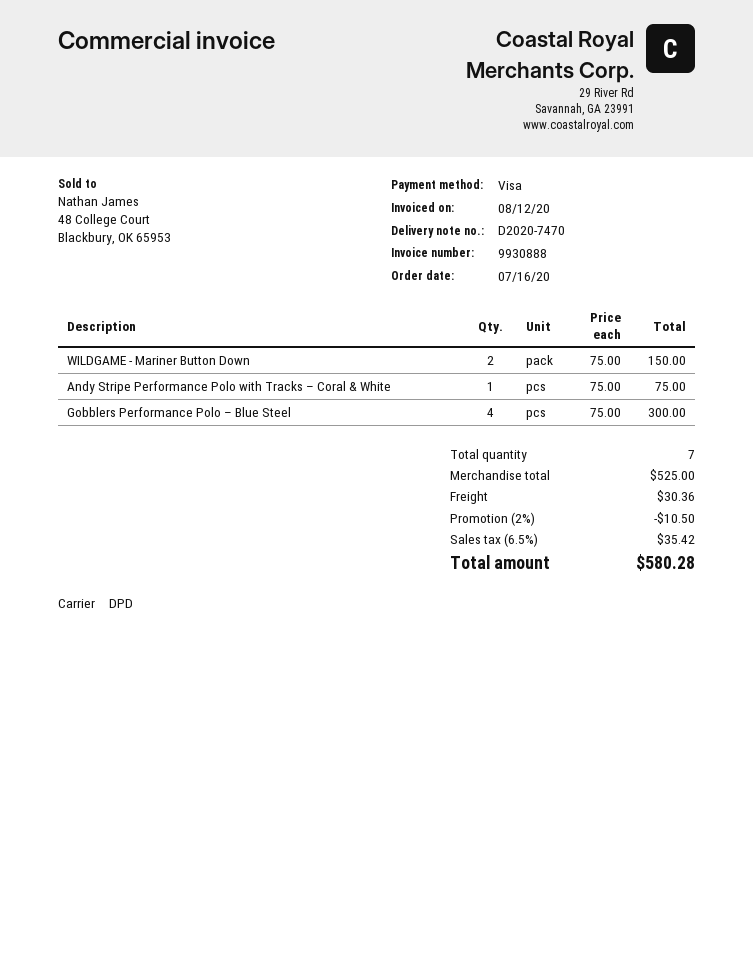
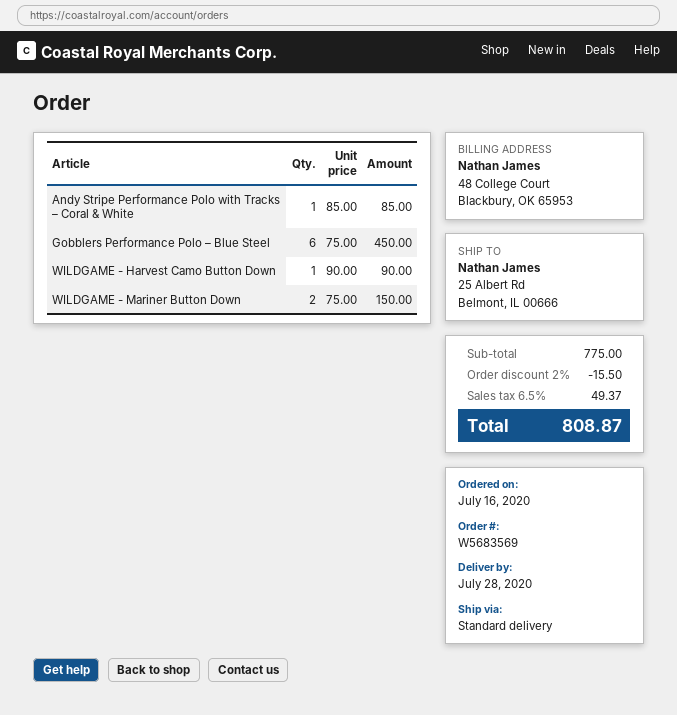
shipping method: DPD -> standard
Andy Stripe Performance Polo with Tracks – Coral & White: 1 x 75.00 = 75.00 -> 1 x 85.00 = 85.00
Gobblers Performance Polo – Blue Steel: 4 x 75.00 = 300.00 -> 6 x 75.00 = 450.00
WILDGAME - Harvest Camo Button Down: none -> 1 x 90.00 = 90.00
subtotal: 525.00 -> 775.00
discount: 2% = 10.50 -> 2% = 15.50
shipping: 30.36 -> none
tax: 6.5% = 35.42 -> 6.5% = 49.37
total: 580.28 -> 808.87

